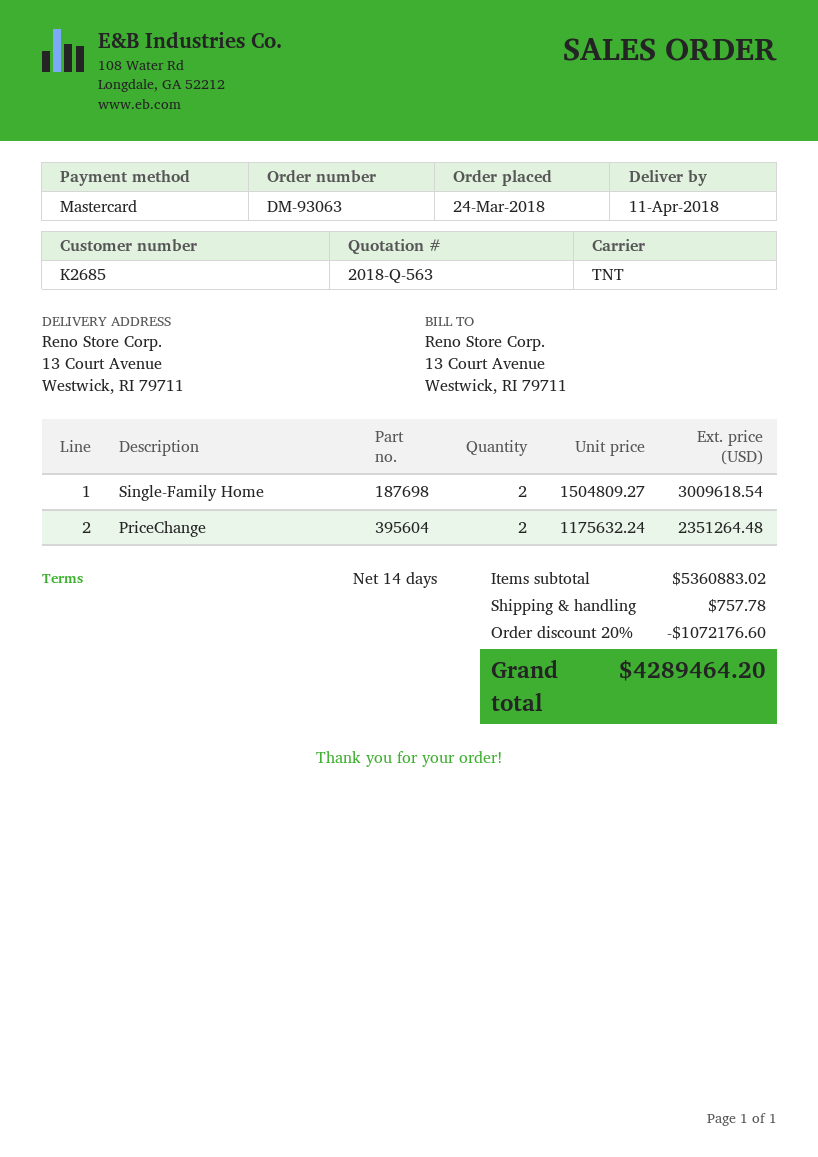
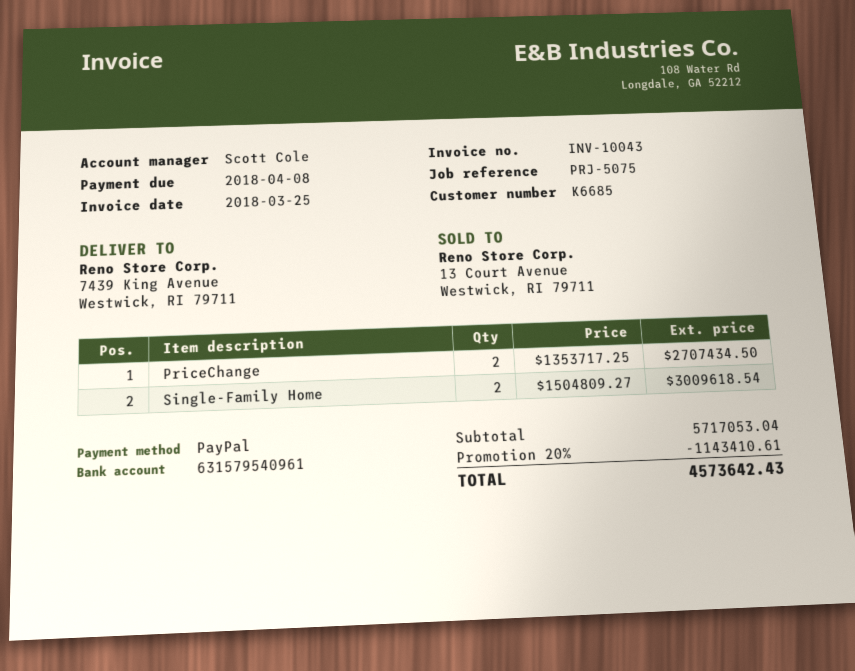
customer number: K2685 -> K6685
payment method: Mastercard -> PayPal
ship to: 13 Court Avenue, Westwick, RI 79711 -> 7439 King Avenue, Westwick, RI 79711
PriceChange: 2 x 1175632.24 = 2351264.48 -> 2 x 1353717.25 = 2707434.50
subtotal: 5360883.02 -> 5717053.04
discount: 20% = 1072176.60 -> 20% = 1143410.61
shipping: 757.78 -> none
total: 4289464.20 -> 4573642.43

